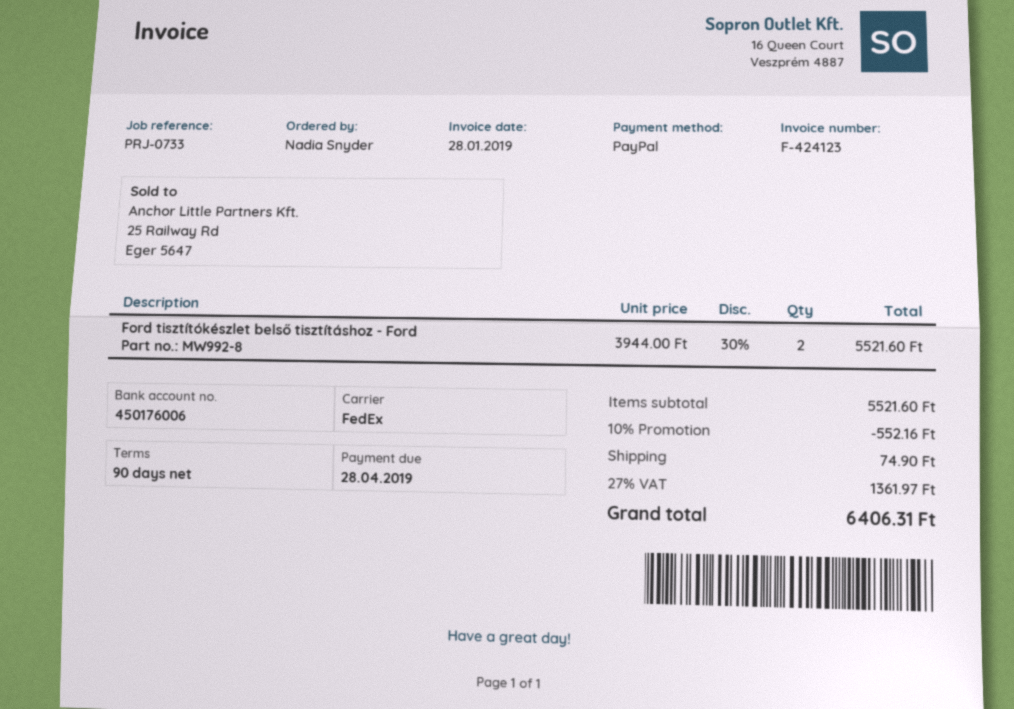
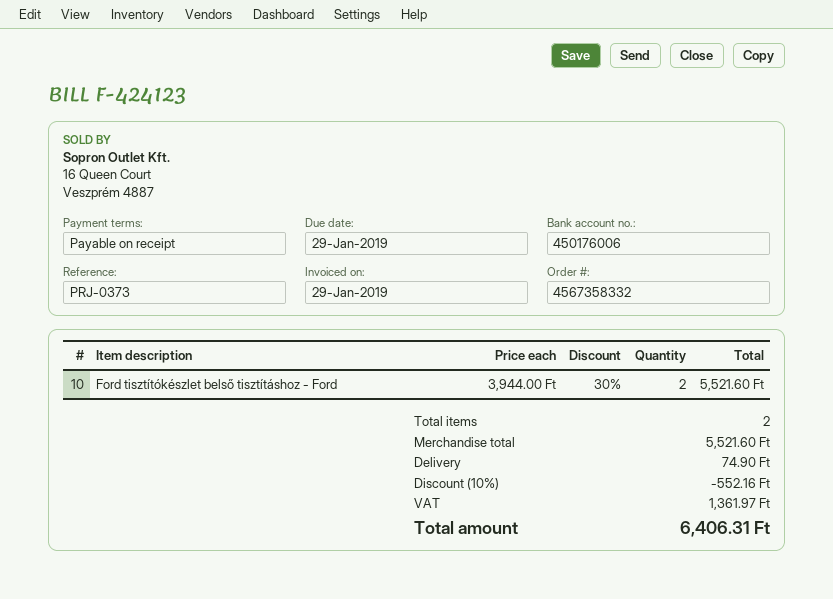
invoice date: 2019-01-28 -> 2019-01-29
payment terms: 90 days -> on receipt
due date: 2019-04-28 -> 2019-01-29
reference: PRJ-0733 -> PRJ-0373

